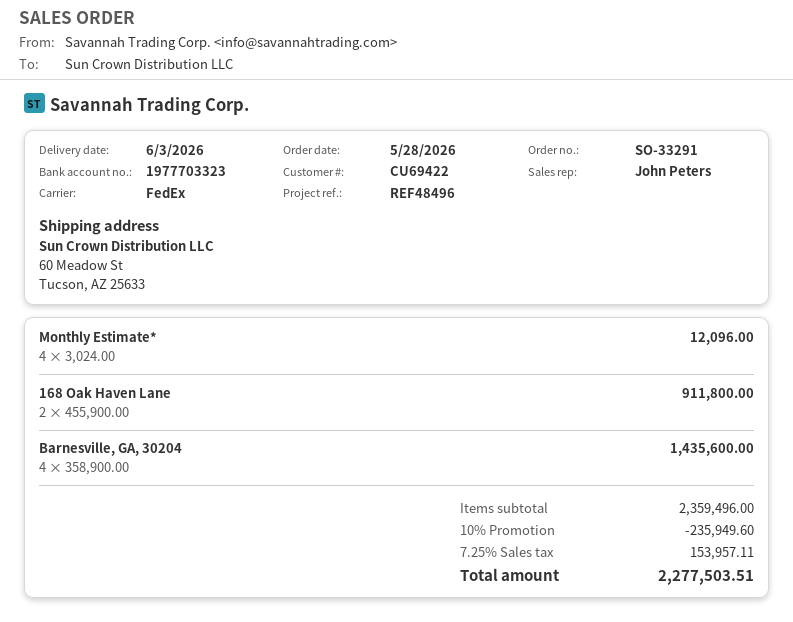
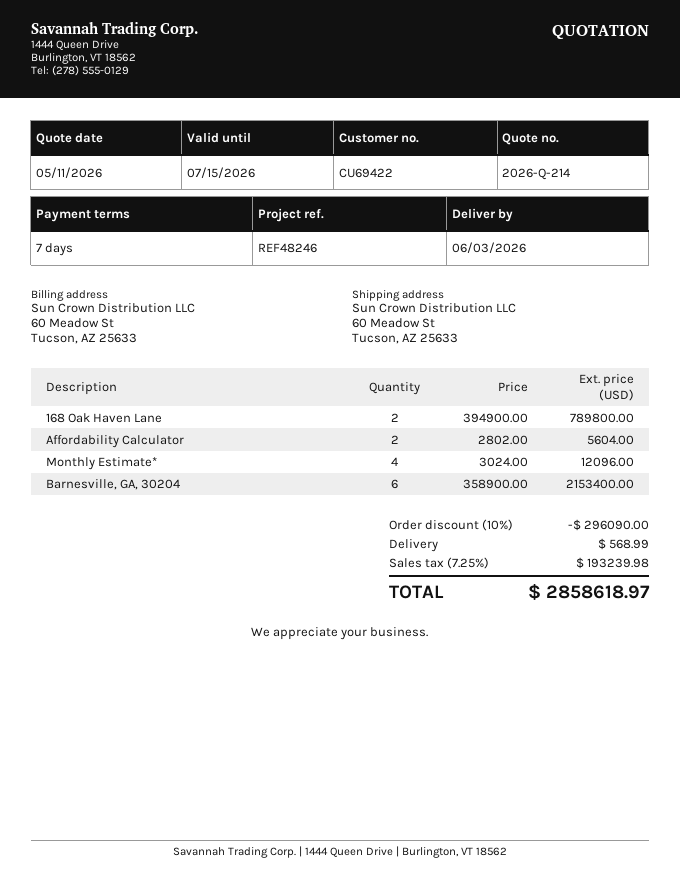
reference: REF48496 -> REF48246
168 Oak Haven Lane: 2 x 455900.00 = 911800.00 -> 2 x 394900.00 = 789800.00
Barnesville, GA, 30204: 4 x 358900.00 = 1435600.00 -> 6 x 358900.00 = 2153400.00
Affordability Calculator: none -> 2 x 2802.00 = 5604.00
discount: 10% = 235949.60 -> 10% = 296090.00
shipping: none -> 568.99
tax: 7.25% = 153957.11 -> 7.25% = 193239.98
total: 2277503.51 -> 2858618.97

